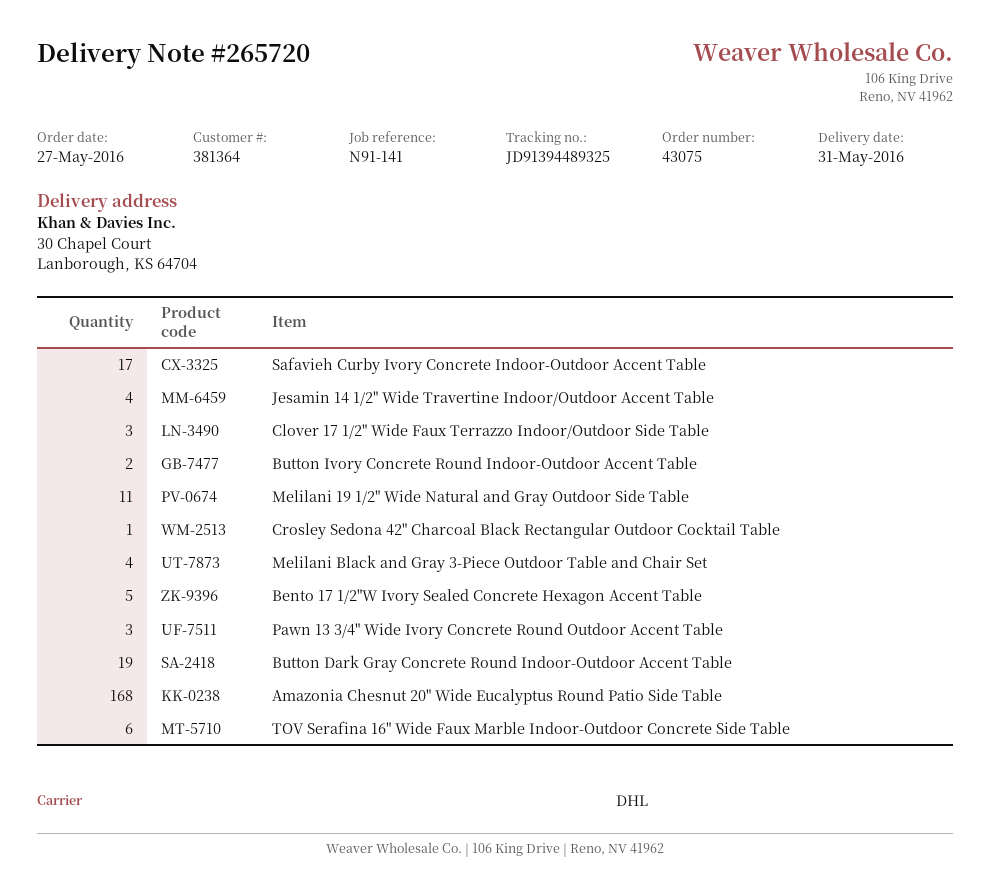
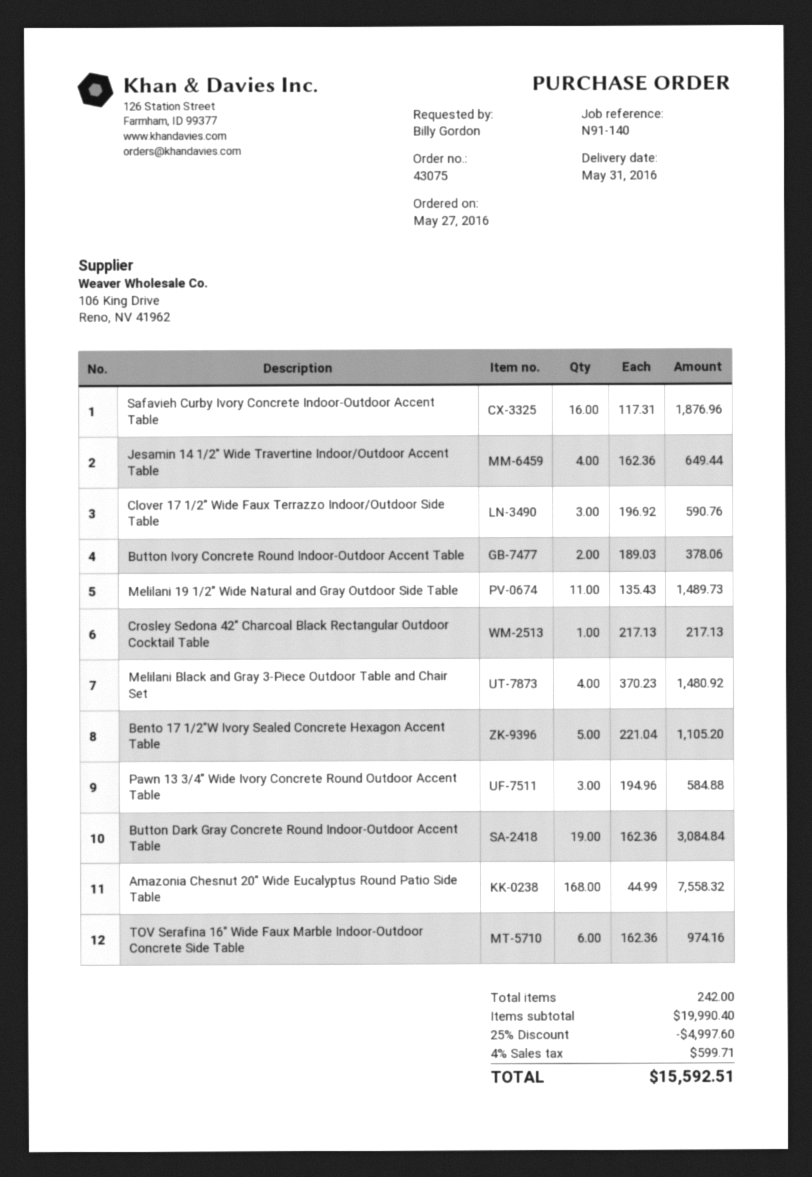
reference: N91-141 -> N91-140
Safavieh Curby Ivory Concrete Indoor-Outdoor Accent Table: 17 -> 16

